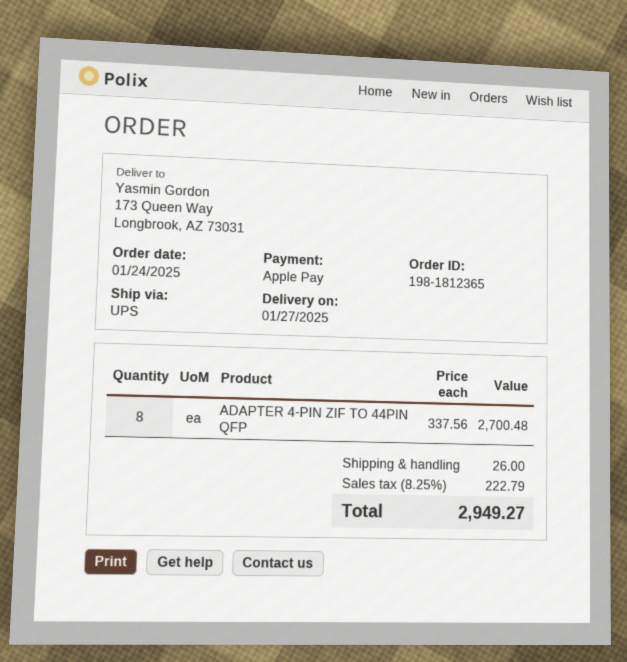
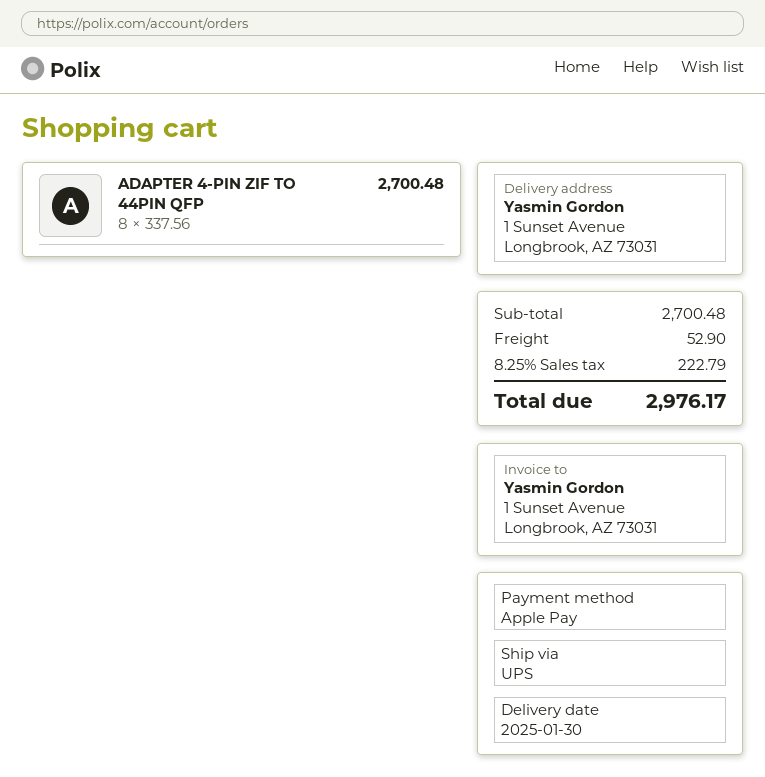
delivery date: 2025-01-27 -> 2025-01-30
ship to: 173 Queen Way, Longbrook, AZ 73031 -> 1 Sunset Avenue, Longbrook, AZ 73031
shipping: 26.00 -> 52.90
total: 2949.27 -> 2976.17

